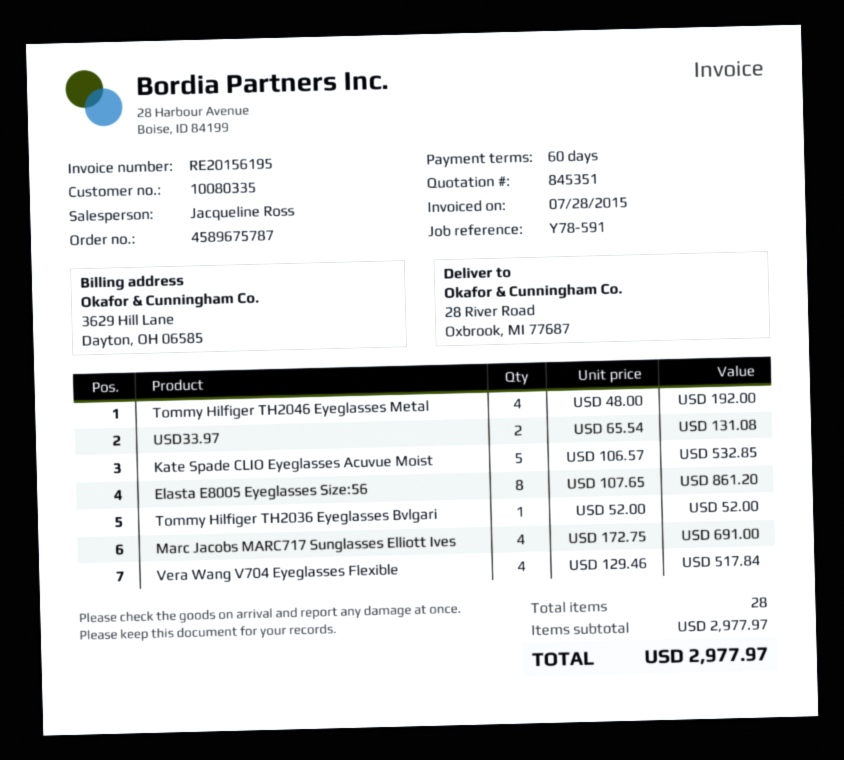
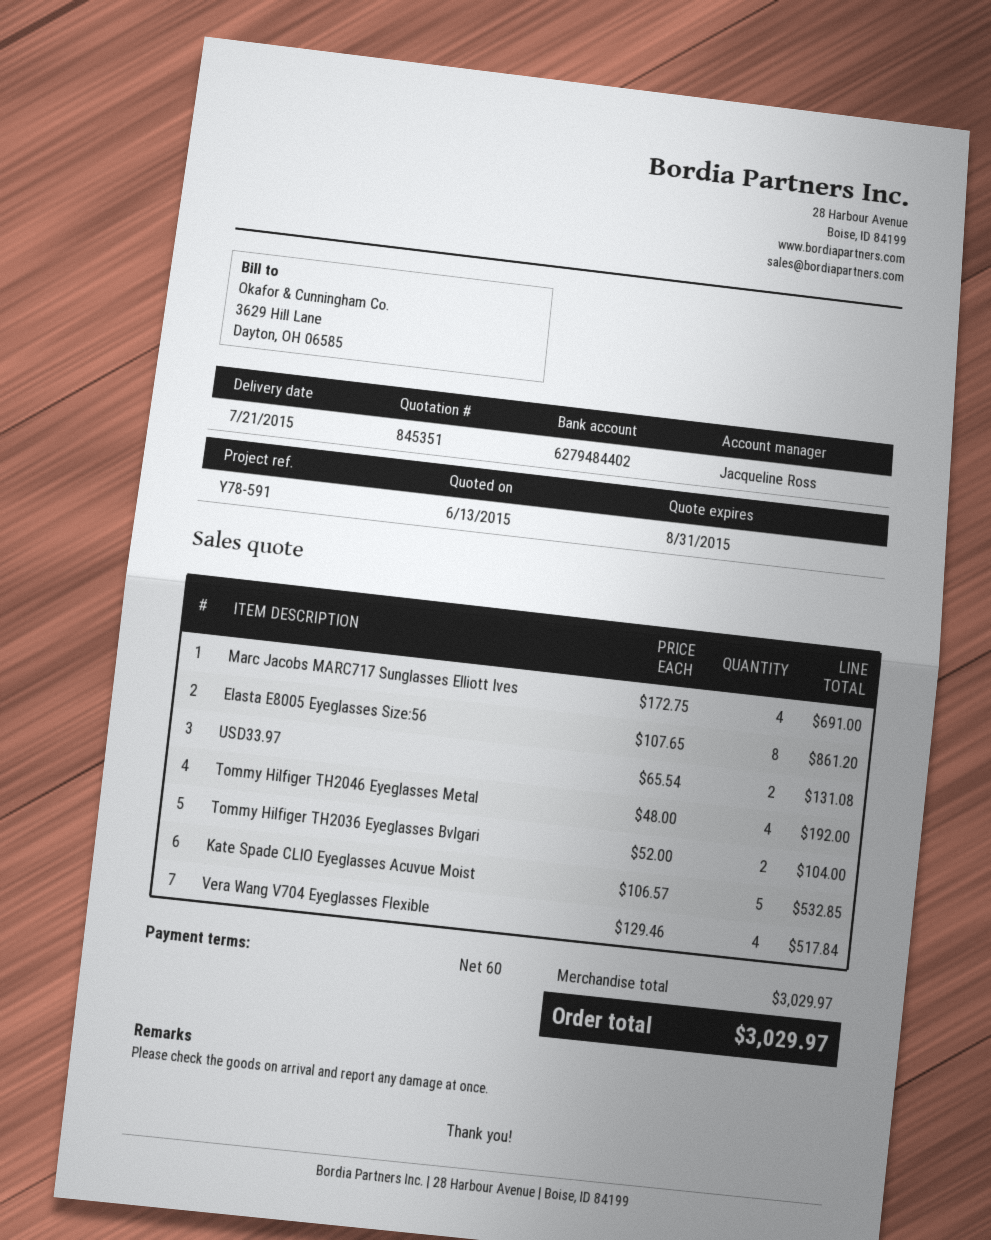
Tommy Hilfiger TH2036 Eyeglasses Bvlgari: 1 x 52.00 = 52.00 -> 2 x 52.00 = 104.00
subtotal: 2977.97 -> 3029.97
total: 2977.97 -> 3029.97

